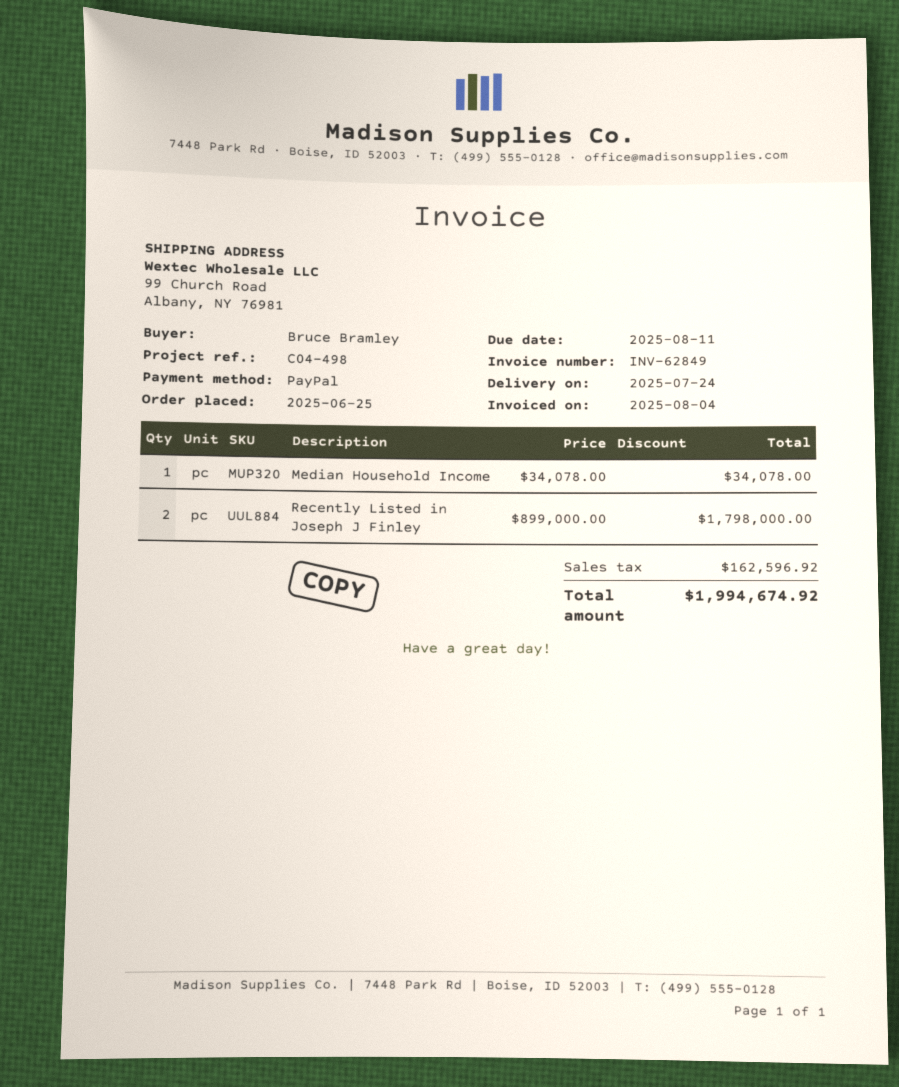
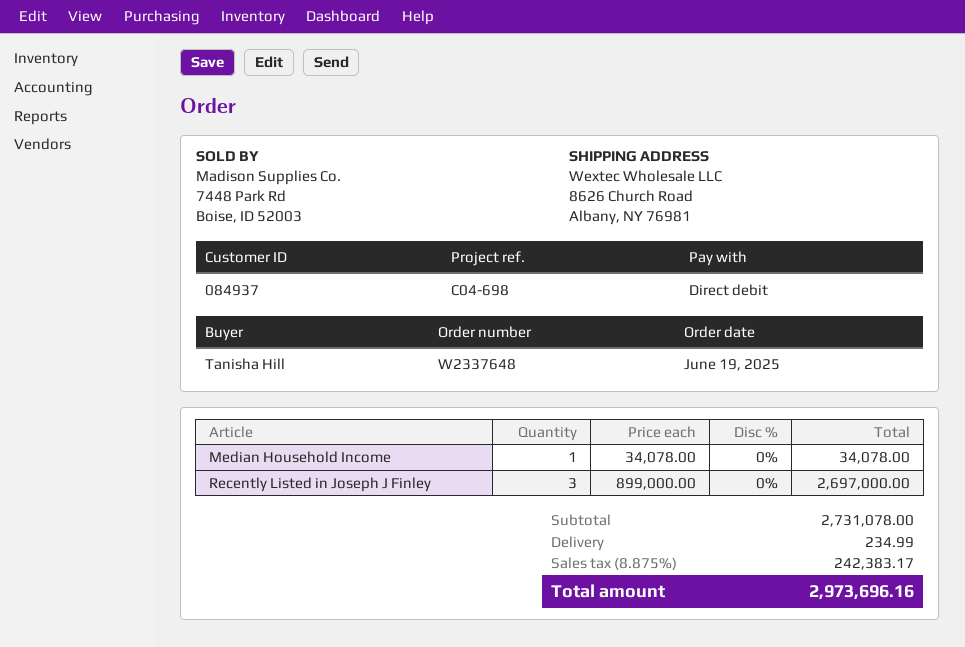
order date: 2025-06-25 -> 2025-06-19
reference: C04-498 -> C04-698
ordered by: Bruce Bramley -> Tanisha Hill
payment method: PayPal -> direct debit
ship to: 99 Church Road, Albany, NY 76981 -> 8626 Church Road, Albany, NY 76981
Recently Listed in Joseph J Finley: 2 x 899000.00 = 1798000.00 -> 3 x 899000.00 = 2697000.00
shipping: none -> 234.99
tax: 162596.92 -> 242383.17
total: 1994674.92 -> 2973696.16

